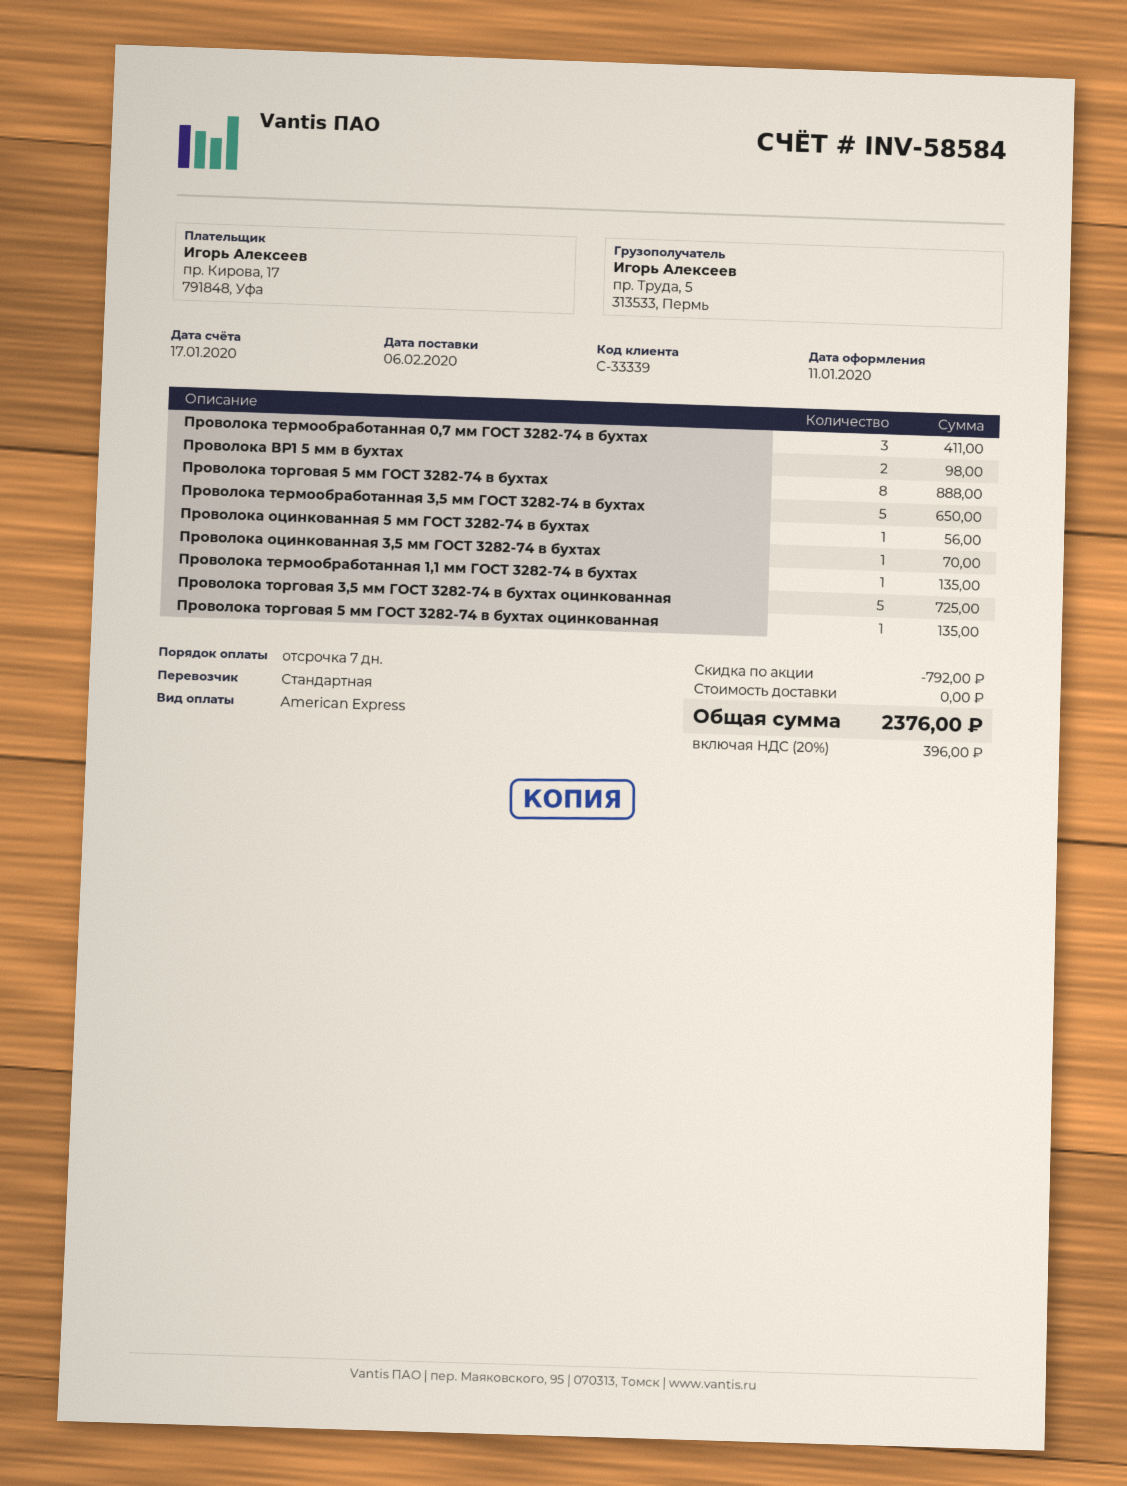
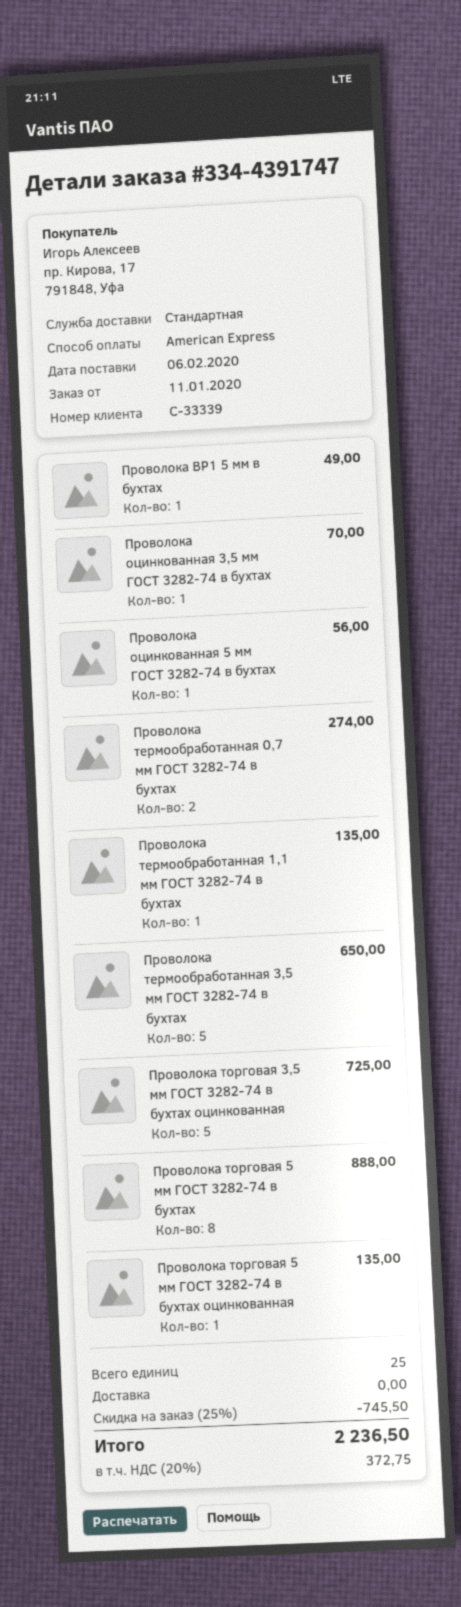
Проволока термообработанная 0,7 мм ГОСТ 3282-74 в бухтах: 3 for 411.00 -> 2 for 274.00
Проволока ВР1 5 мм в бухтах: 2 for 98.00 -> 1 for 49.00
discount: 792.00 -> 745.50
tax: 20% = 396.00 -> 20% = 372.75
total: 2376.00 -> 2236.50

